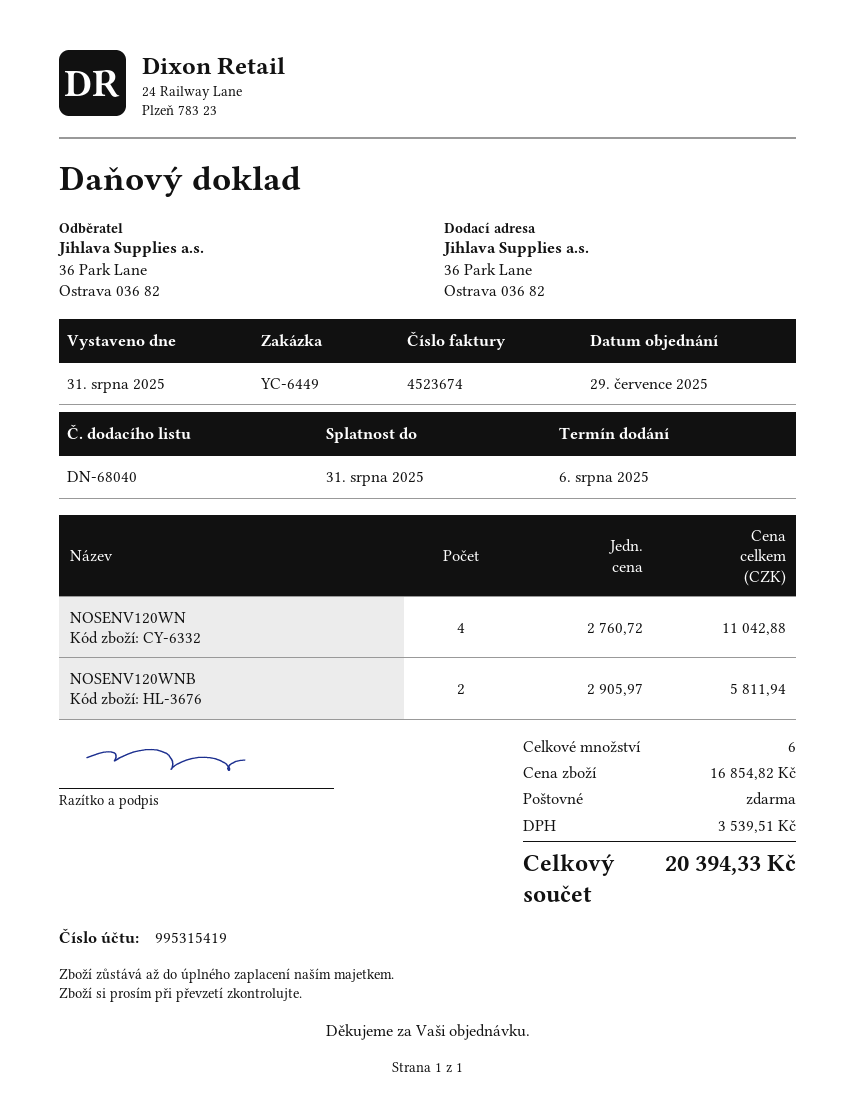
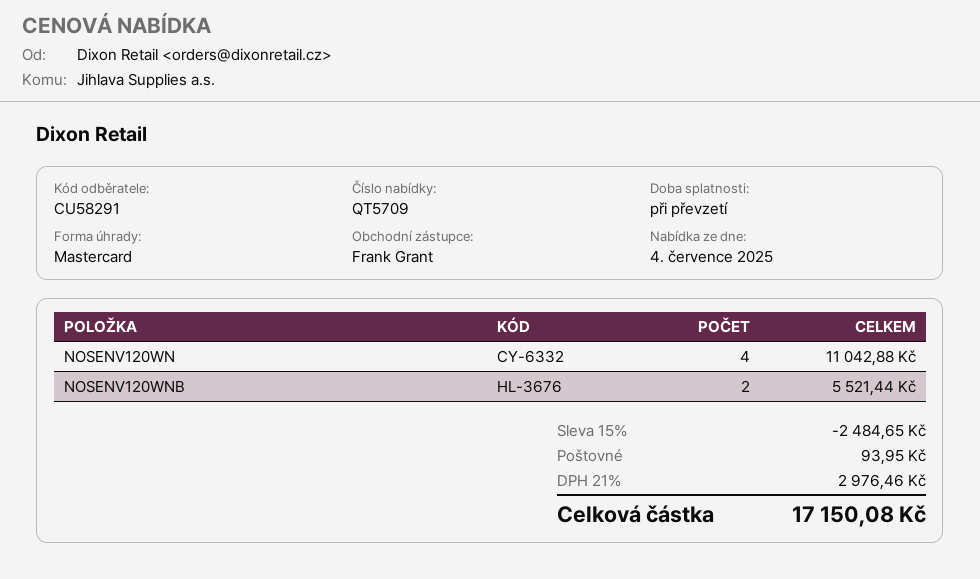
NOSENV120WNB: 2 for 5811.94 -> 2 for 5521.44
discount: none -> 15% = 2484.65
shipping: 0.00 -> 93.95
tax: 3539.51 -> 2976.46
total: 20394.33 -> 17150.08

